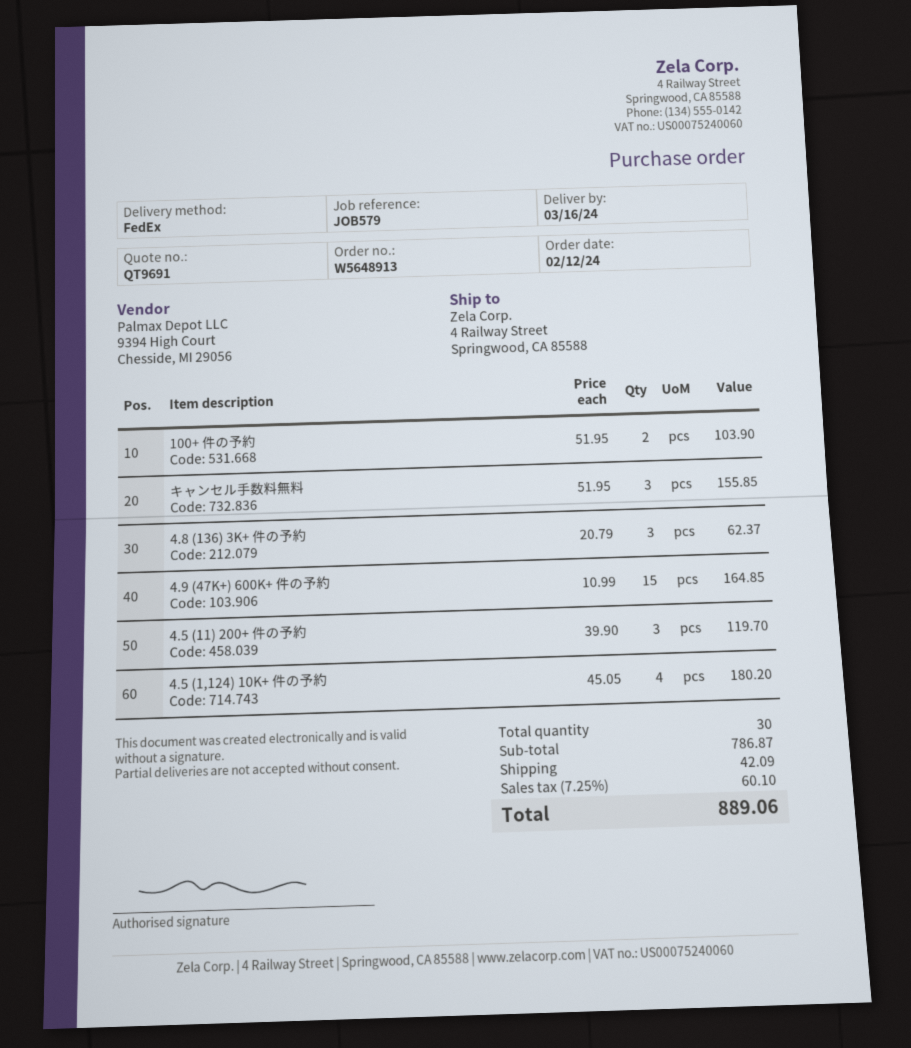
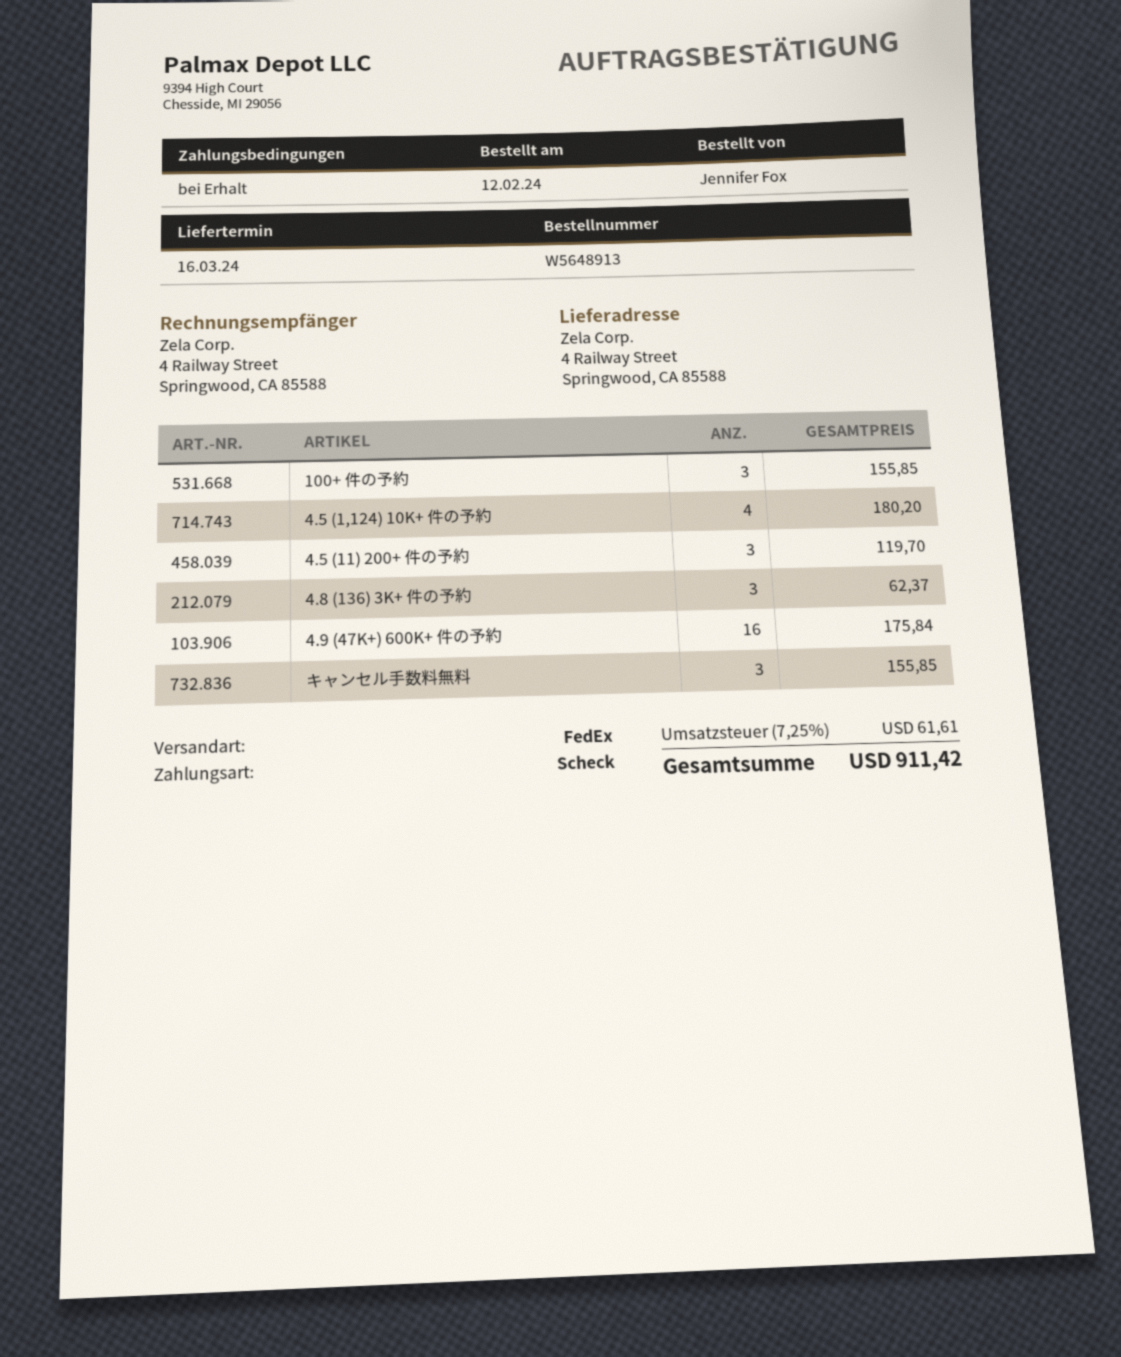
100+ 件の予約: 2 for 103.90 -> 3 for 155.85
4.9 (47K+) 600K+ 件の予約: 15 for 164.85 -> 16 for 175.84
shipping: 42.09 -> none
tax: 7.25% = 60.10 -> 7.25% = 61.61
total: 889.06 -> 911.42

